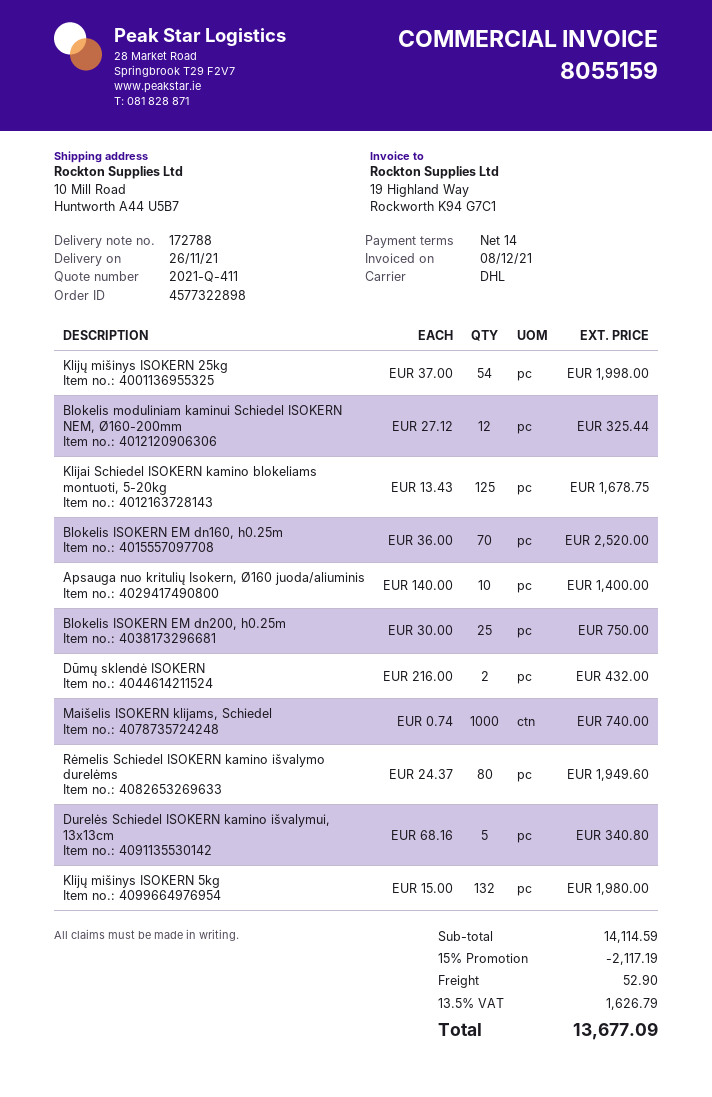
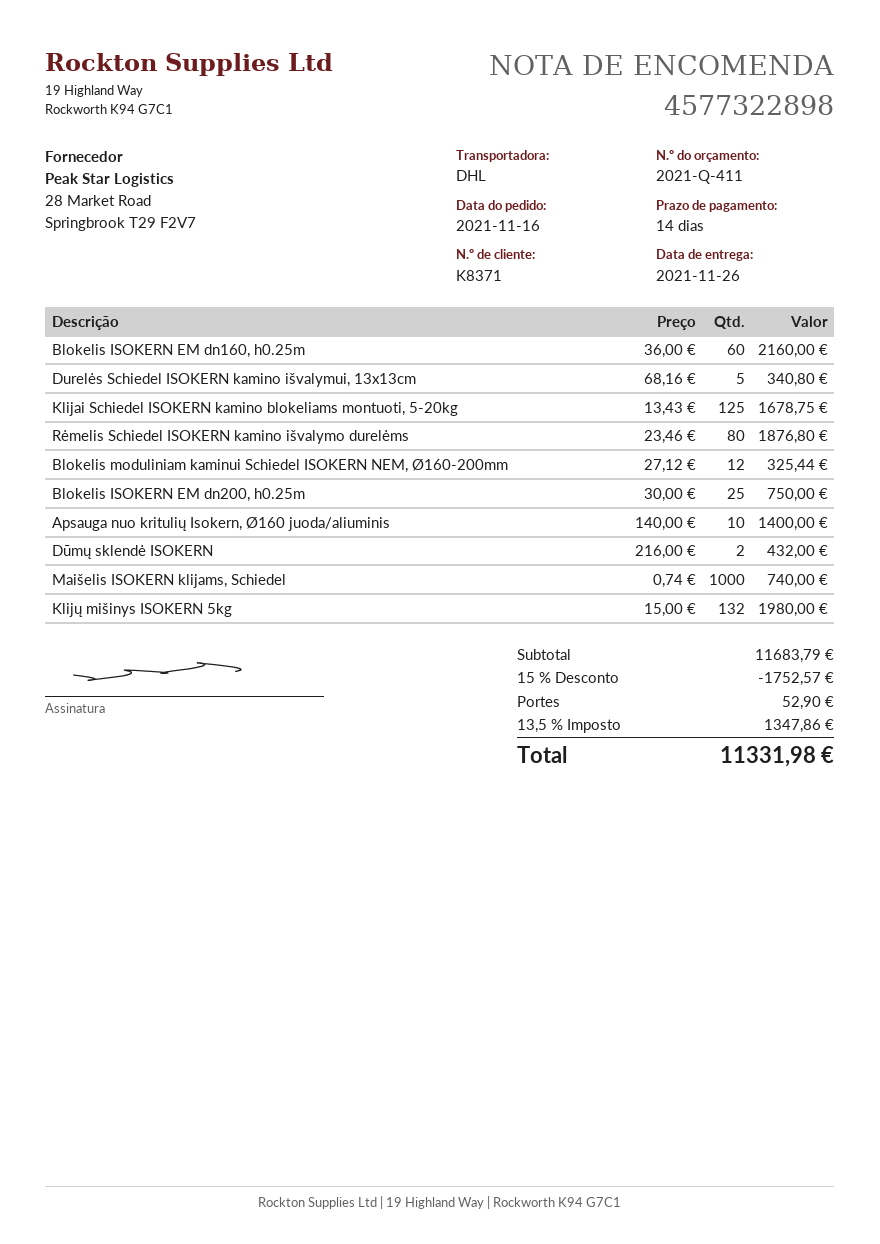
Klijų mišinys ISOKERN 25kg: 54 x 37.00 = 1998.00 -> none
Blokelis ISOKERN EM dn160, h0.25m: 70 x 36.00 = 2520.00 -> 60 x 36.00 = 2160.00
Rėmelis Schiedel ISOKERN kamino išvalymo durelėms: 80 x 24.37 = 1949.60 -> 80 x 23.46 = 1876.80
subtotal: 14114.59 -> 11683.79
discount: 15% = 2117.19 -> 15% = 1752.57
tax: 13.5% = 1626.79 -> 13.5% = 1347.86
total: 13677.09 -> 11331.98

